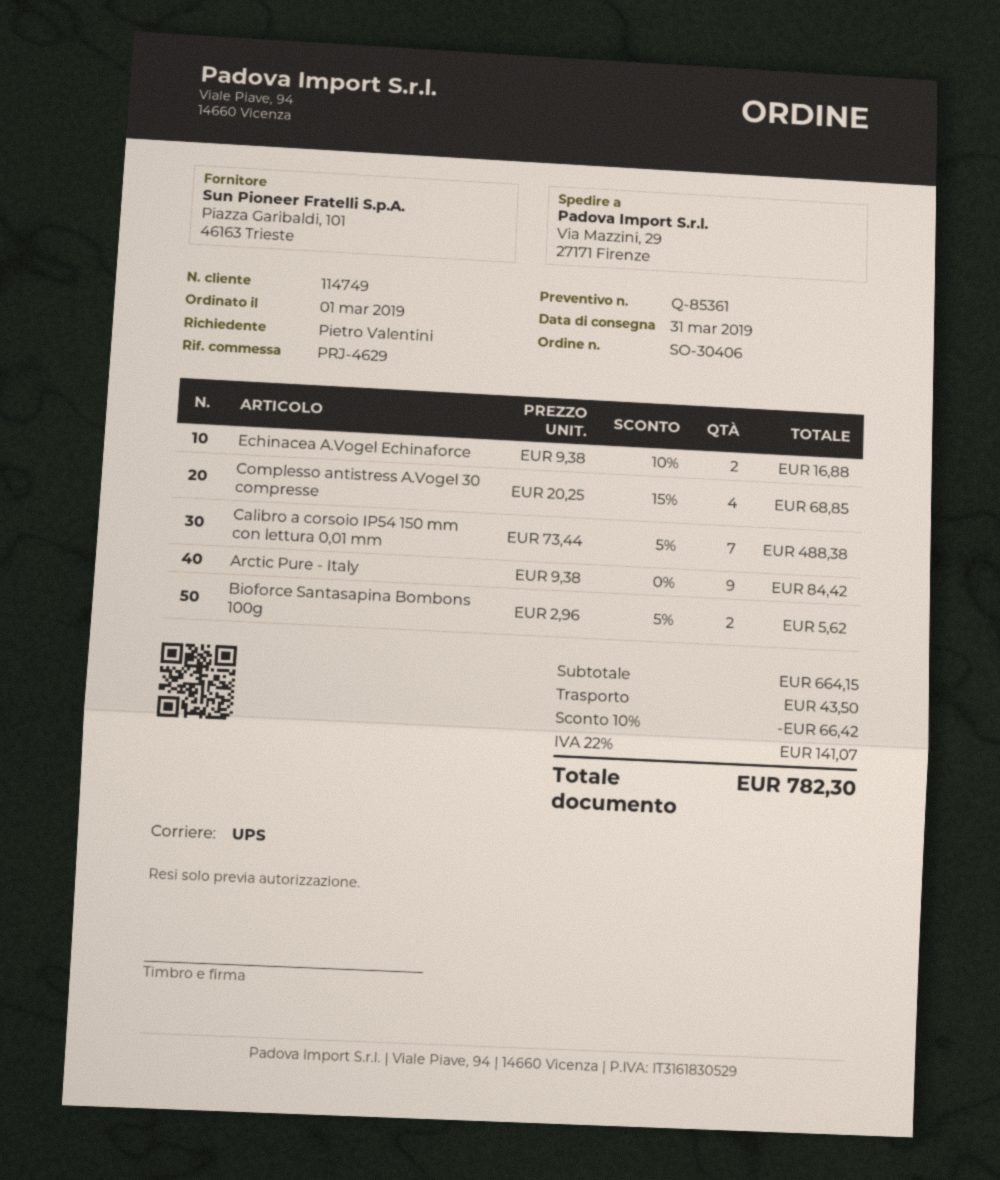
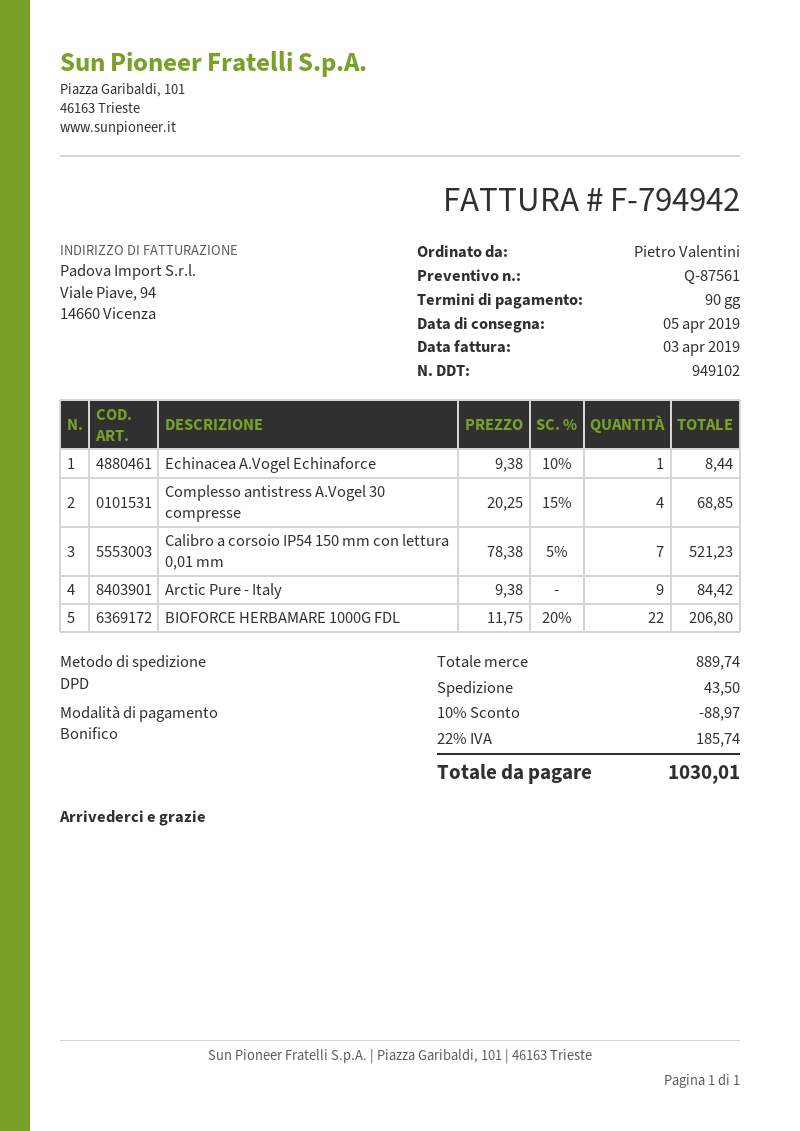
quote number: Q-85361 -> Q-87561
delivery date: 2019-03-31 -> 2019-04-05
shipping method: UPS -> DPD
Echinacea A.Vogel Echinaforce: 2 x 9.38 - 10% = 16.88 -> 1 x 9.38 - 10% = 8.44
Calibro a corsoio IP54 150 mm con lettura 0,01 mm: 7 x 73.44 - 5% = 488.38 -> 7 x 78.38 - 5% = 521.23
Bioforce Santasapina Bombons 100g: 2 x 2.96 - 5% = 5.62 -> none
BIOFORCE HERBAMARE 1000G FDL: none -> 22 x 11.75 - 20% = 206.80
subtotal: 664.15 -> 889.74
discount: 10% = 66.42 -> 10% = 88.97
tax: 22% = 141.07 -> 22% = 185.74
total: 782.30 -> 1030.01

